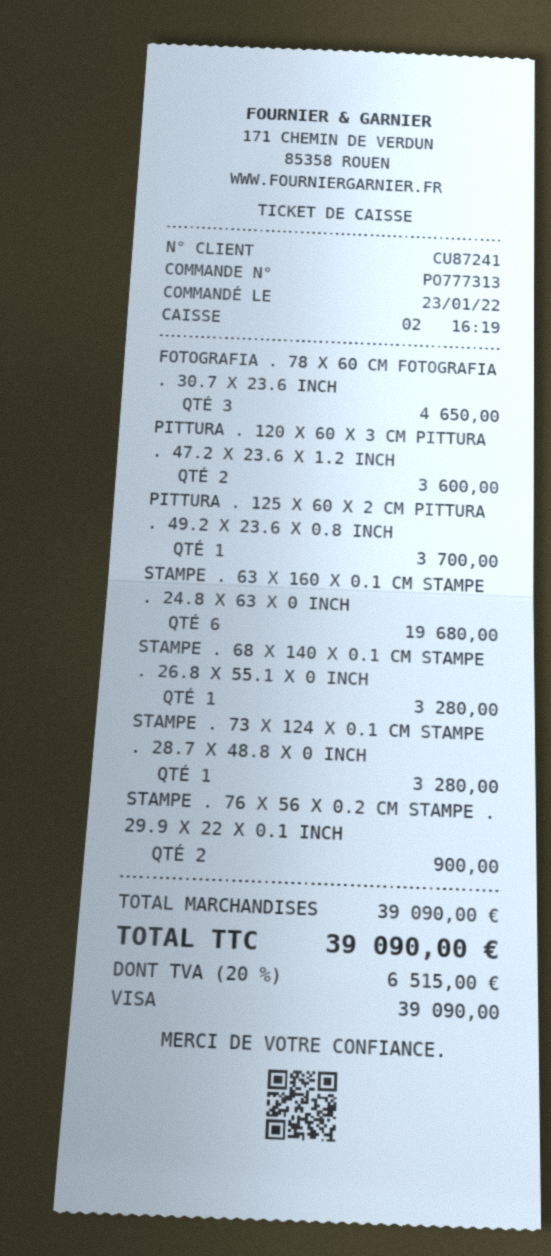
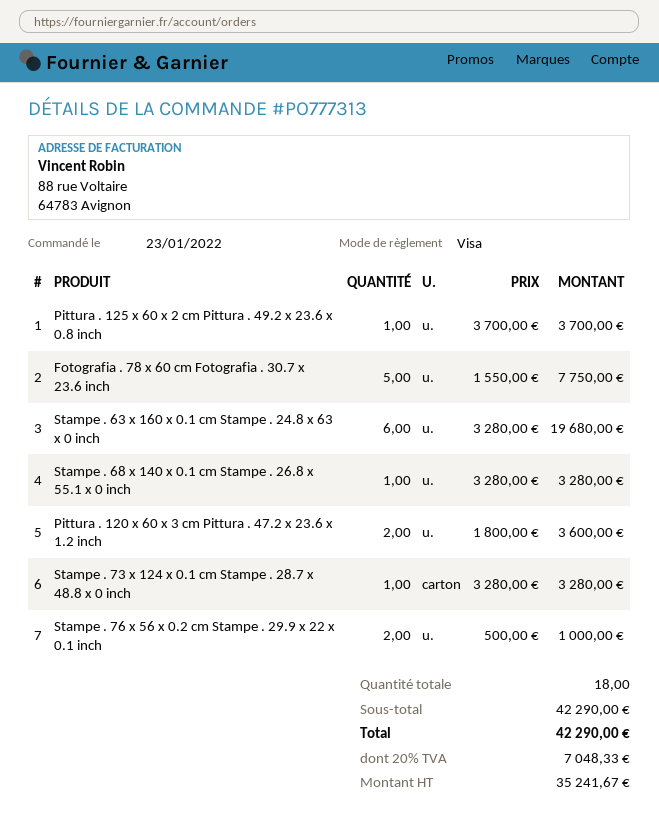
FOTOGRAFIA . 78 X 60 CM FOTOGRAFIA . 30.7 X 23.6 INCH: 3 for 4650.00 -> 5 for 7750.00
STAMPE . 76 X 56 X 0.2 CM STAMPE . 29.9 X 22 X 0.1 INCH: 2 for 900.00 -> 2 for 1000.00
subtotal: 39090.00 -> 42290.00
tax: 20% = 6515.00 -> 20% = 7048.33
total: 39090.00 -> 42290.00

